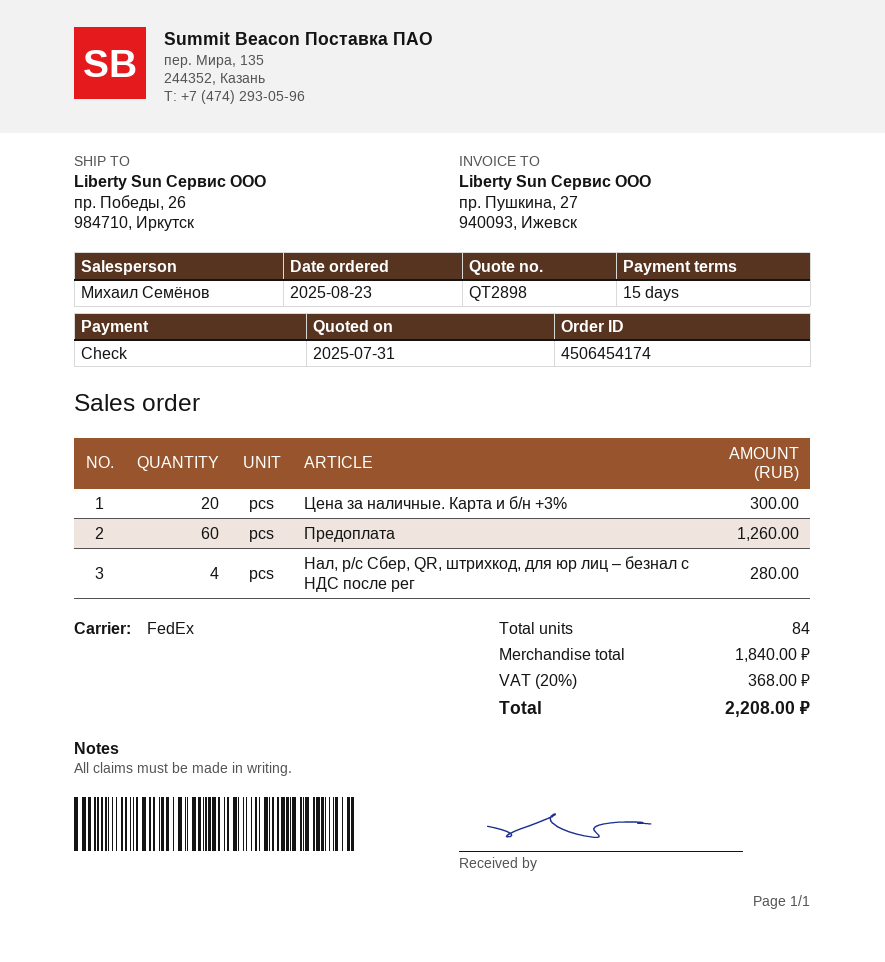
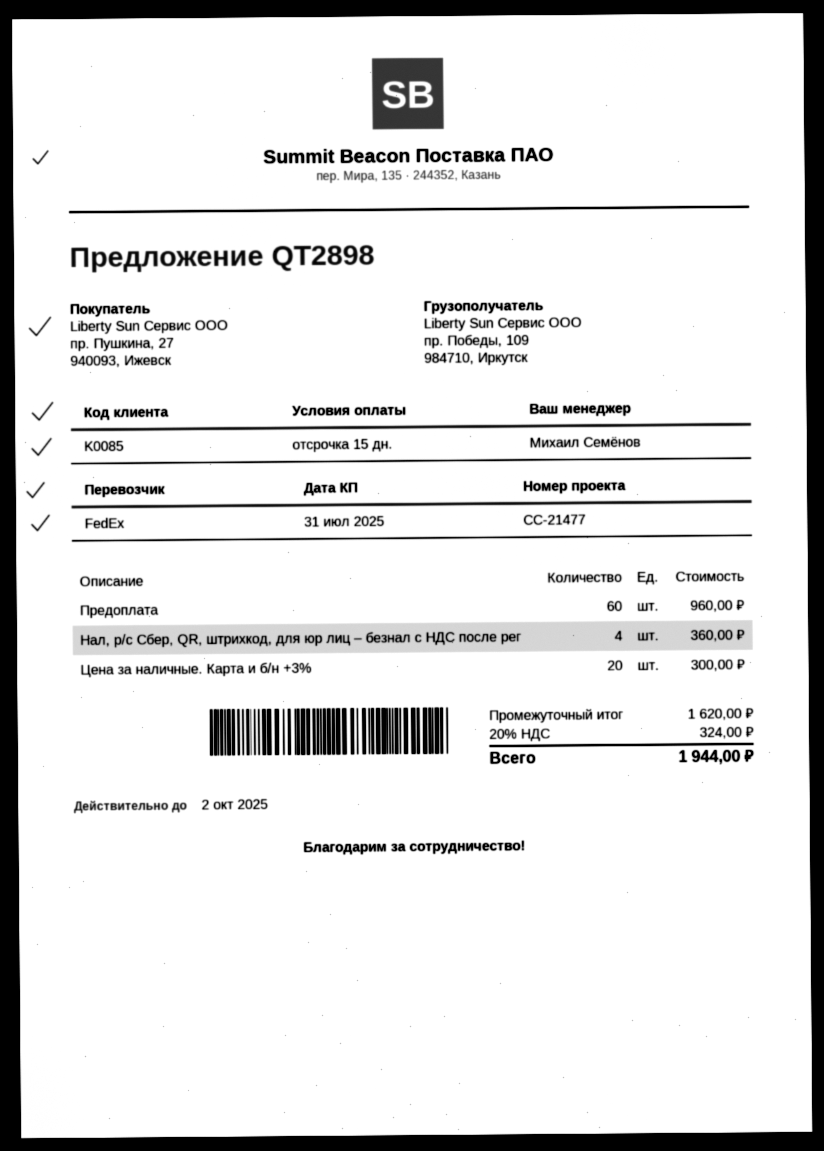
ship to: пр. Победы, 26, 984710, Иркутск -> пр. Победы, 109, 984710, Иркутск
Предоплата: 60 for 1260.00 -> 60 for 960.00
Нал, р/с Сбер, QR, штрихкод, для юр лиц – безнал с НДС после рег: 4 for 280.00 -> 4 for 360.00
subtotal: 1840.00 -> 1620.00
tax: 20% = 368.00 -> 20% = 324.00
total: 2208.00 -> 1944.00

